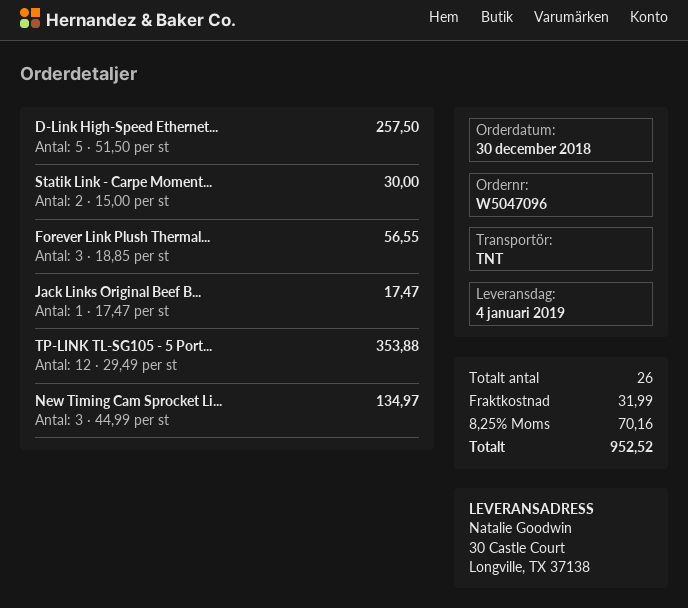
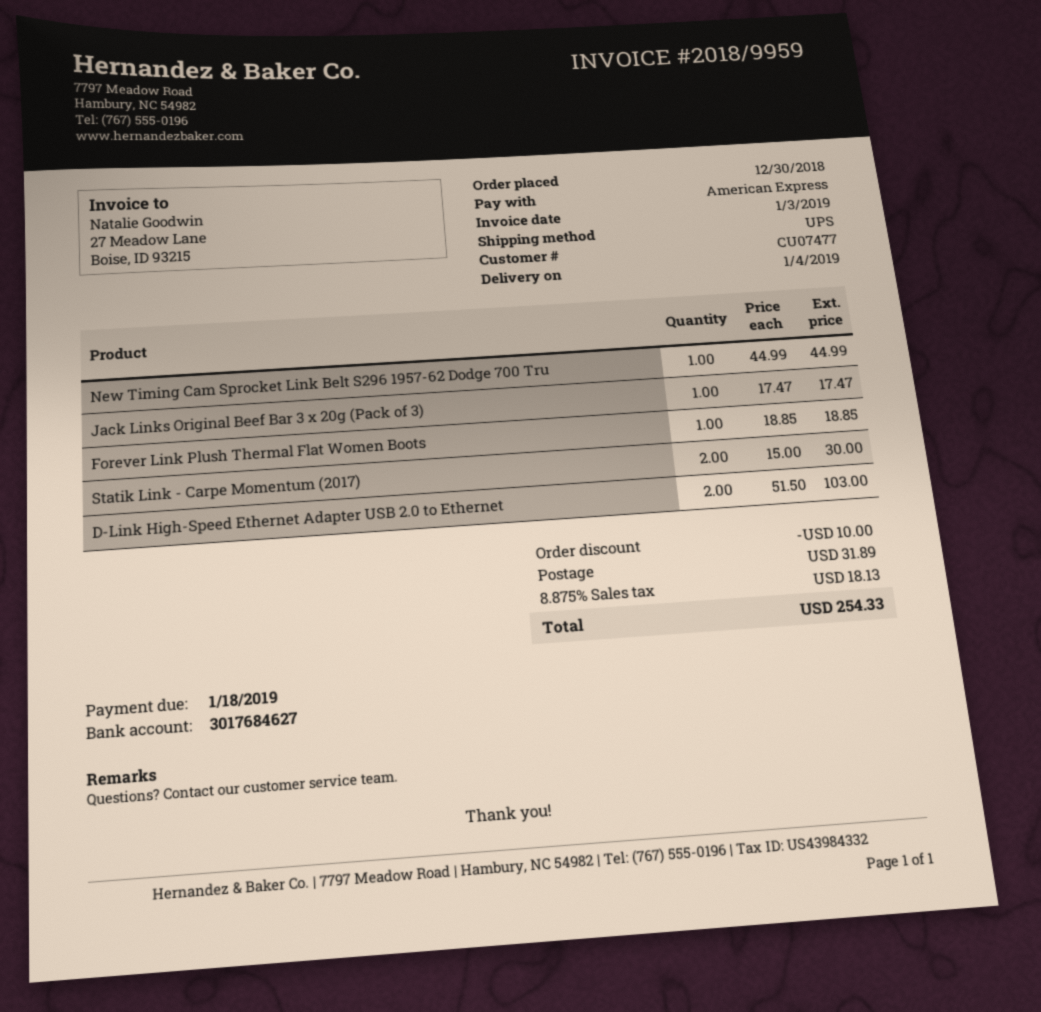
shipping method: TNT -> UPS
D-Link High-Speed Ethernet...: 5 x 51.50 = 257.50 -> 2 x 51.50 = 103.00
Forever Link Plush Thermal...: 3 x 18.85 = 56.55 -> 1 x 18.85 = 18.85
TP-LINK TL-SG105 - 5 Port...: 12 x 29.49 = 353.88 -> none
New Timing Cam Sprocket Li...: 3 x 44.99 = 134.97 -> 1 x 44.99 = 44.99
discount: none -> 10.00
shipping: 31.99 -> 31.89
tax: 8.25% = 70.16 -> 8.875% = 18.13
total: 952.52 -> 254.33

